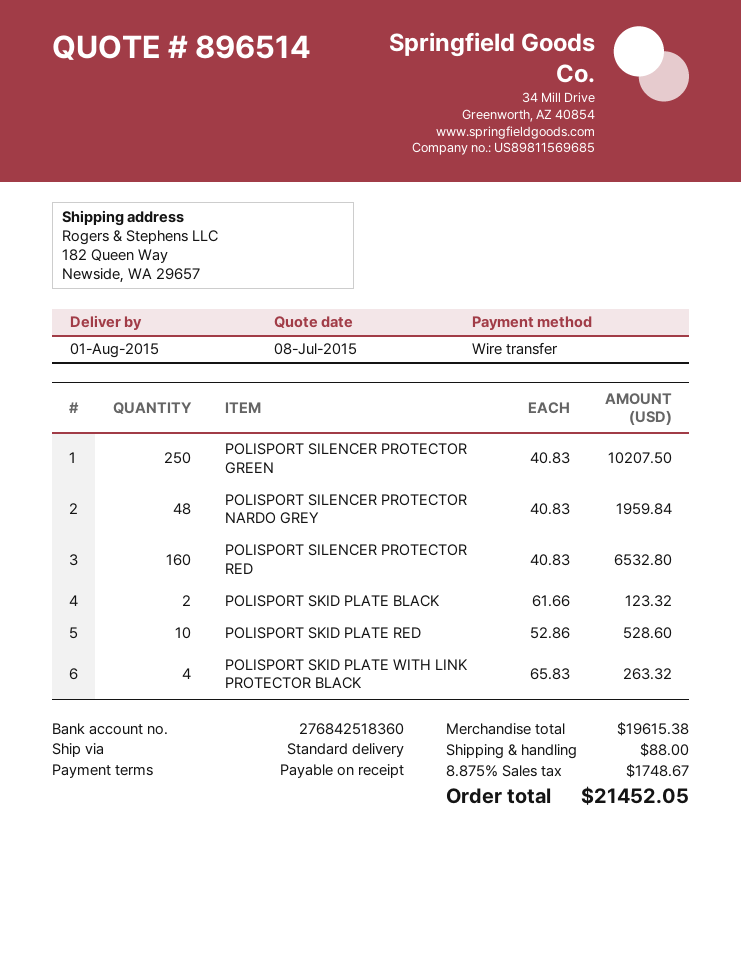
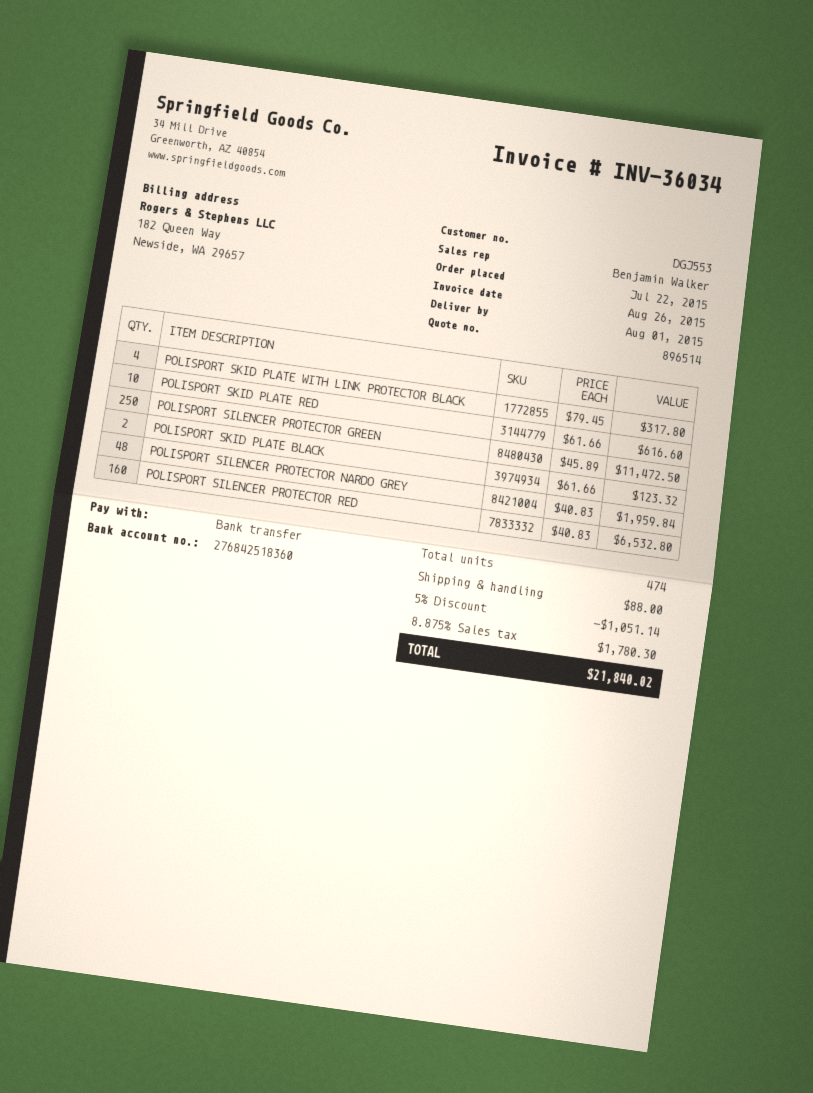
POLISPORT SILENCER PROTECTOR GREEN: 250 x 40.83 = 10207.50 -> 250 x 45.89 = 11472.50
POLISPORT SKID PLATE RED: 10 x 52.86 = 528.60 -> 10 x 61.66 = 616.60
POLISPORT SKID PLATE WITH LINK PROTECTOR BLACK: 4 x 65.83 = 263.32 -> 4 x 79.45 = 317.80
discount: none -> 5% = 1051.14
tax: 8.875% = 1748.67 -> 8.875% = 1780.30
total: 21452.05 -> 21840.02

